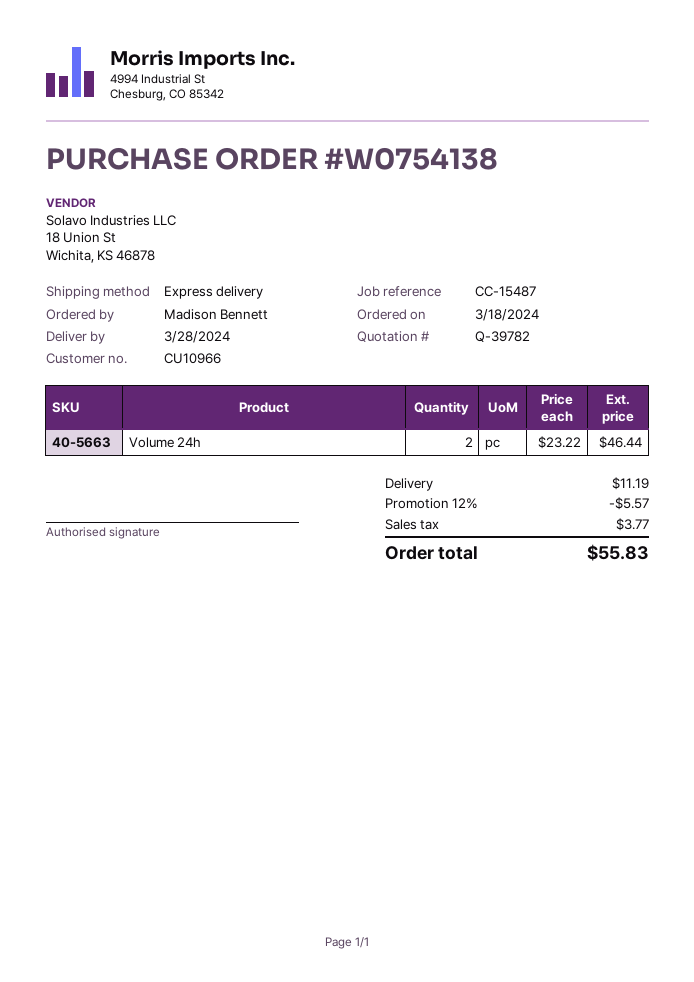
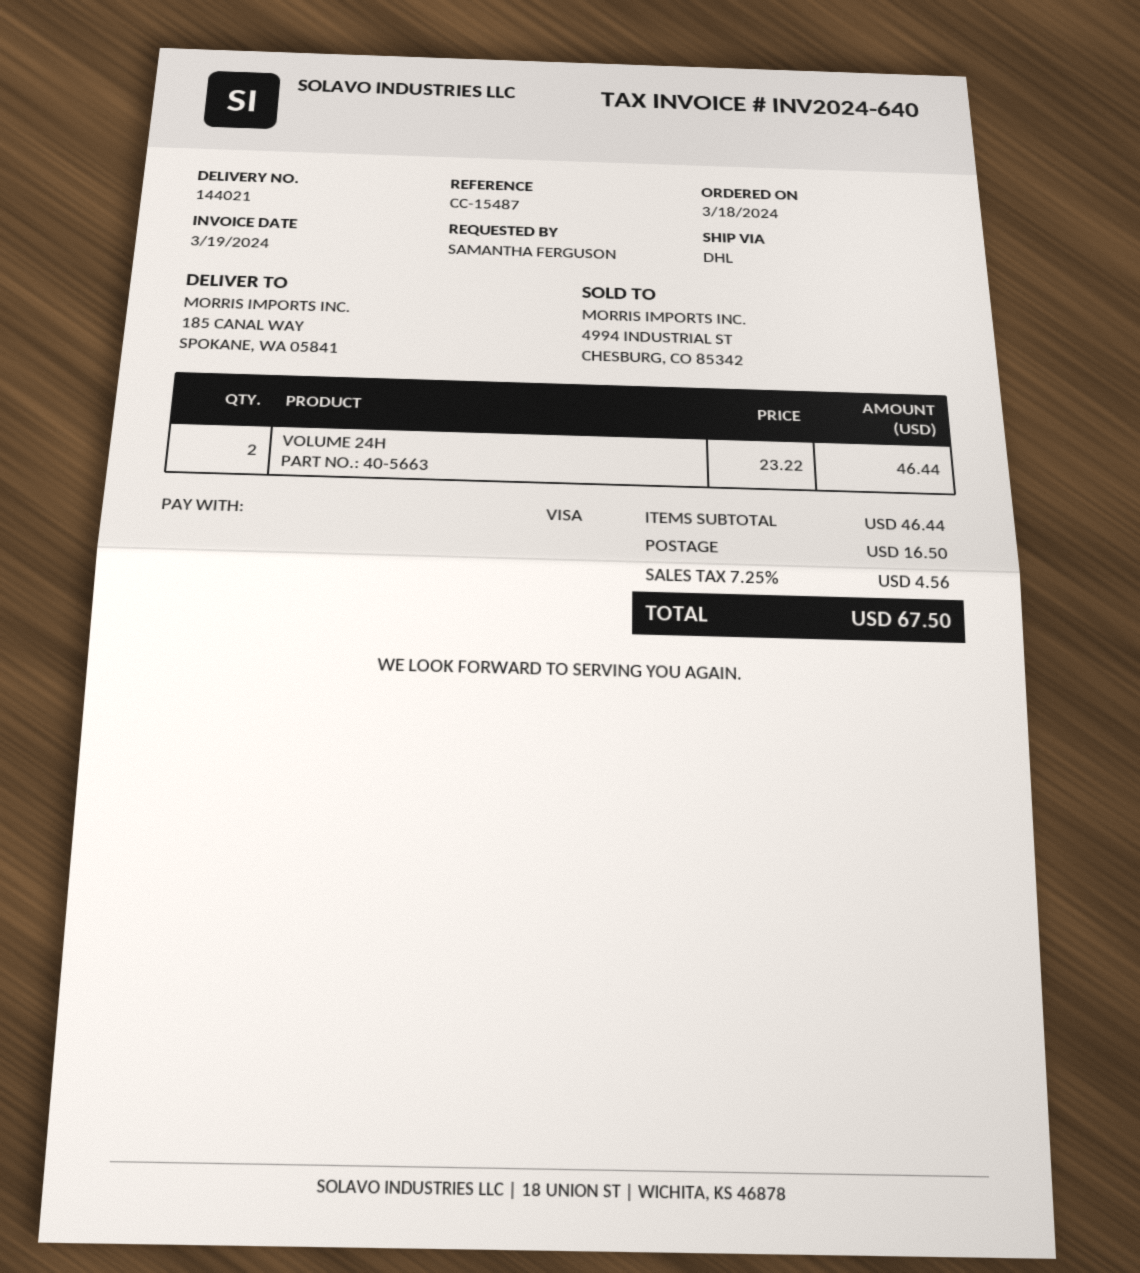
ordered by: Madison Bennett -> SAMANTHA FERGUSON
shipping method: express -> DHL
discount: 12% = 5.57 -> none
shipping: 11.19 -> 16.50
tax: 3.77 -> 4.56
total: 55.83 -> 67.50

